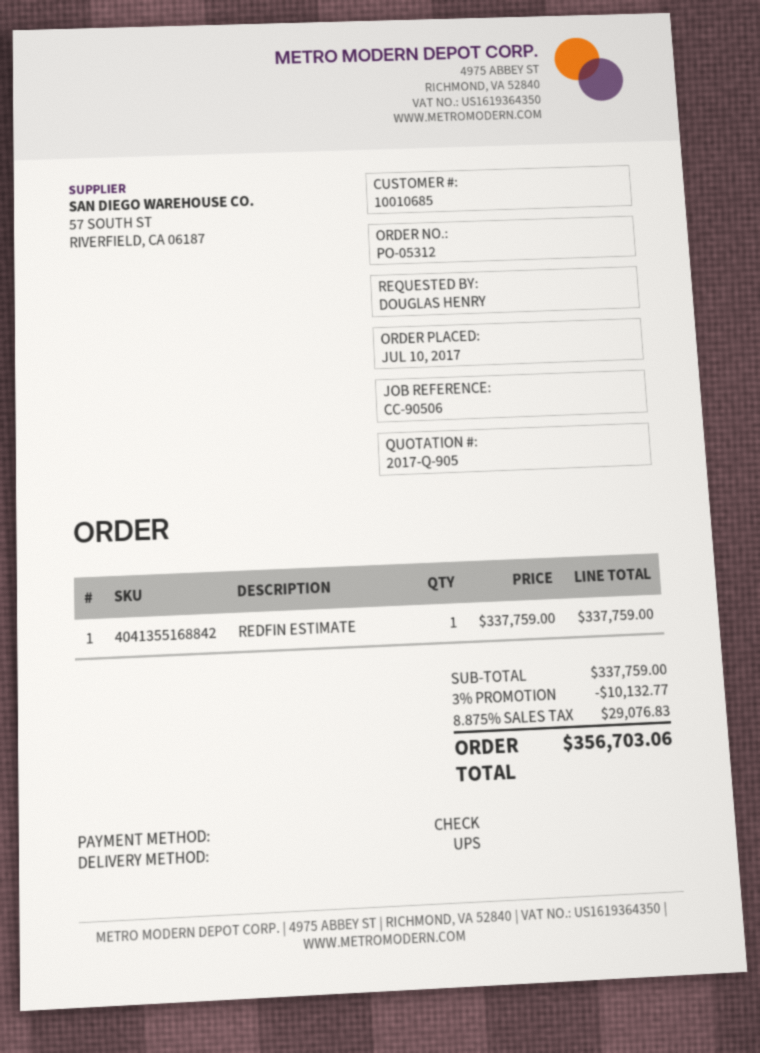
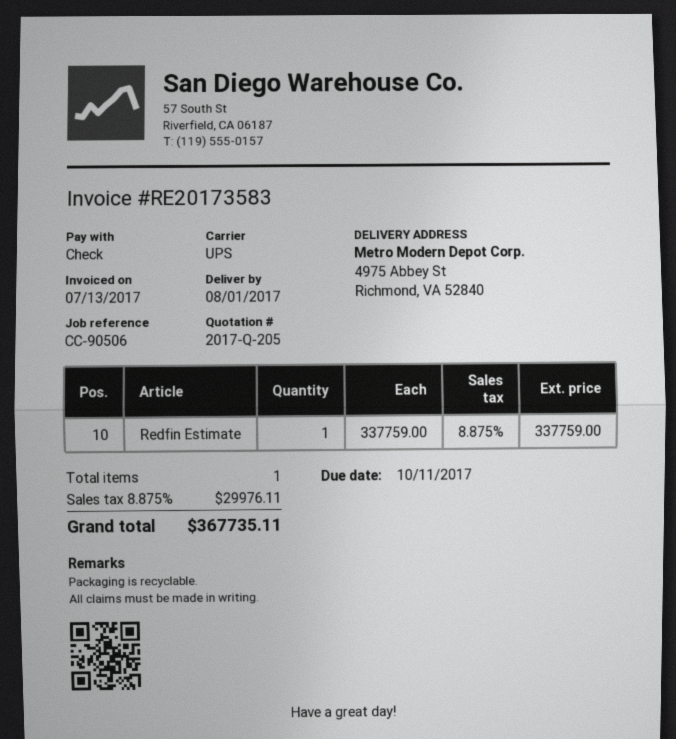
quote number: 2017-Q-905 -> 2017-Q-205
discount: 3% = 10132.77 -> none
tax: 8.875% = 29076.83 -> 8.875% = 29976.11
total: 356703.06 -> 367735.11

